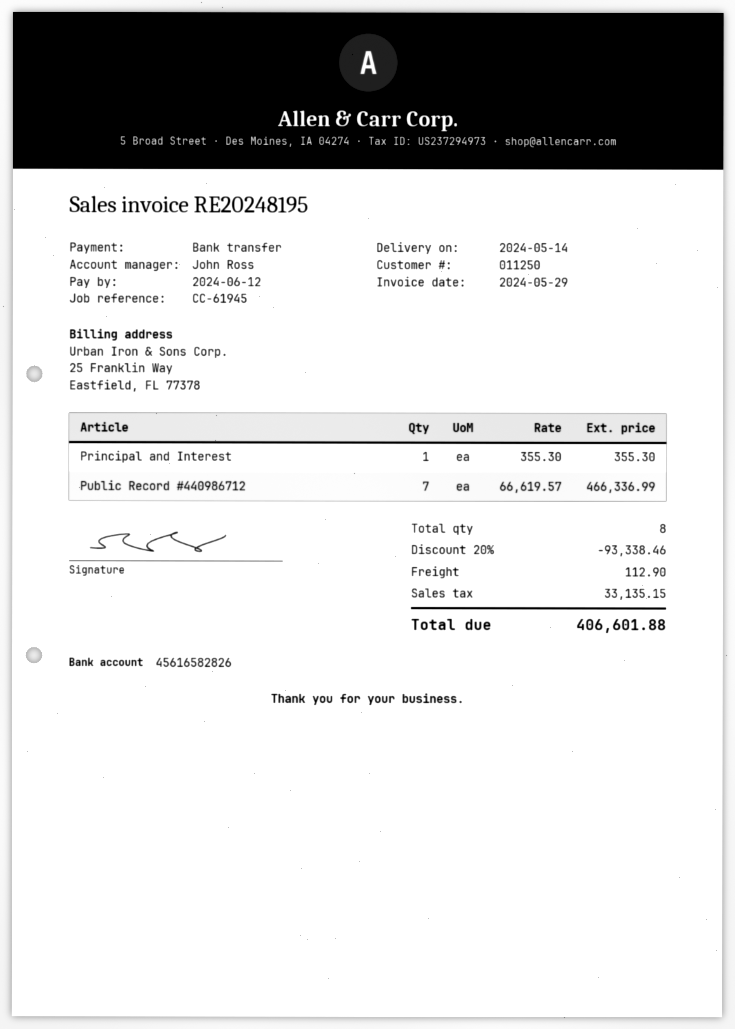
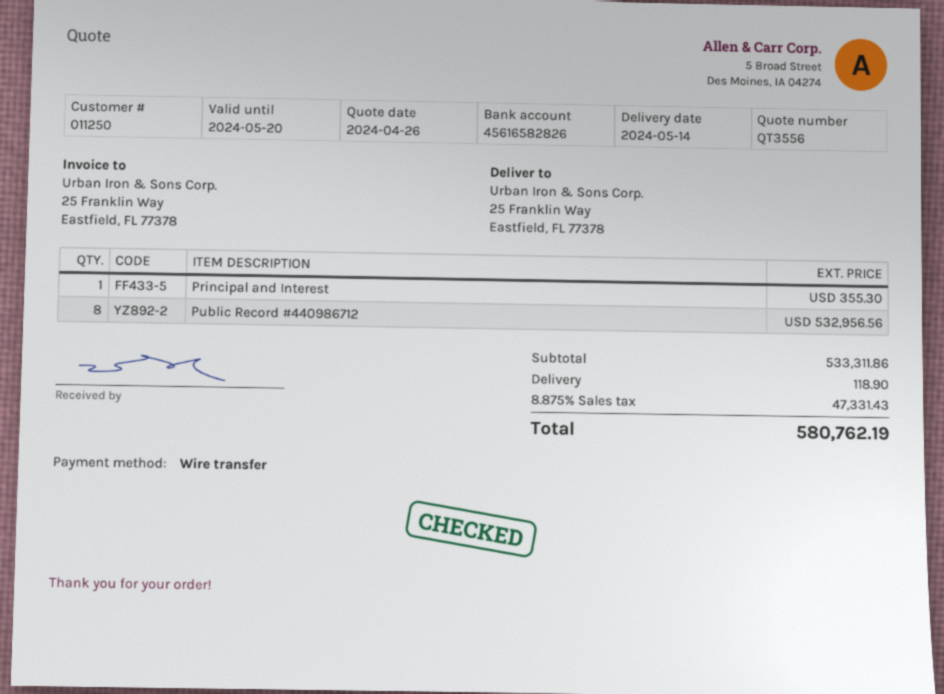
Public Record #440986712: 7 for 466336.99 -> 8 for 532956.56
discount: 20% = 93338.46 -> none
shipping: 112.90 -> 118.90
tax: 33135.15 -> 47331.43
total: 406601.88 -> 580762.19

